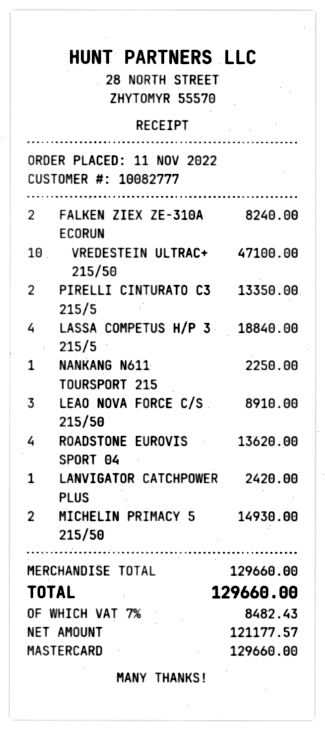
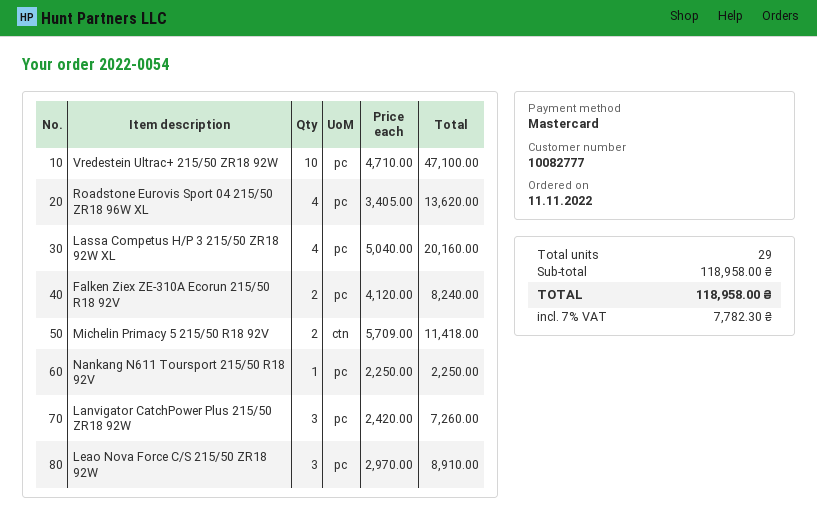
PIRELLI CINTURATO C3 215/5: 2 for 13350.00 -> none
LASSA COMPETUS H/P 3 215/5: 4 for 18840.00 -> 4 for 20160.00
LANVIGATOR CATCHPOWER PLUS: 1 for 2420.00 -> 3 for 7260.00
MICHELIN PRIMACY 5 215/50: 2 for 14930.00 -> 2 for 11418.00
subtotal: 129660.00 -> 118958.00
tax: 7% = 8482.43 -> 7% = 7782.30
total: 129660.00 -> 118958.00

